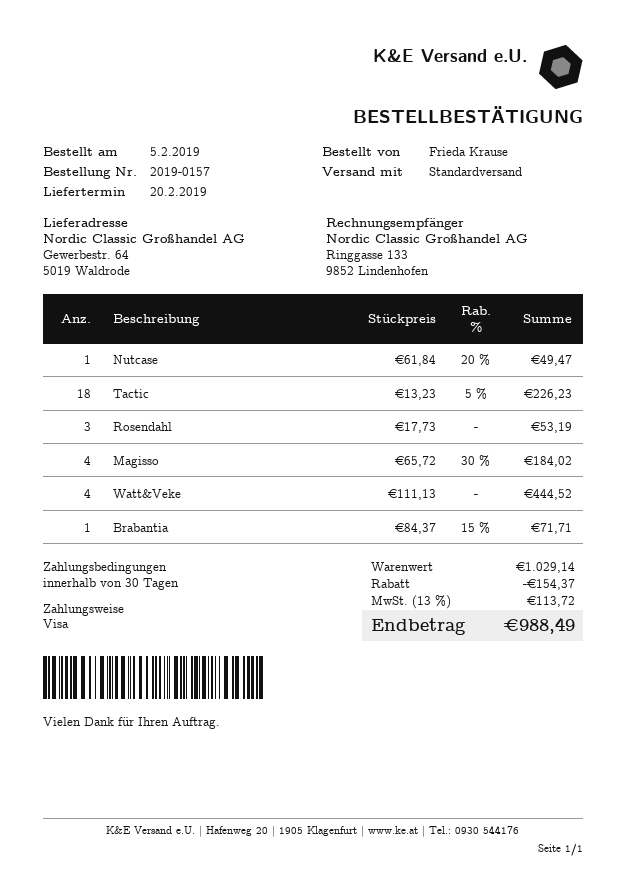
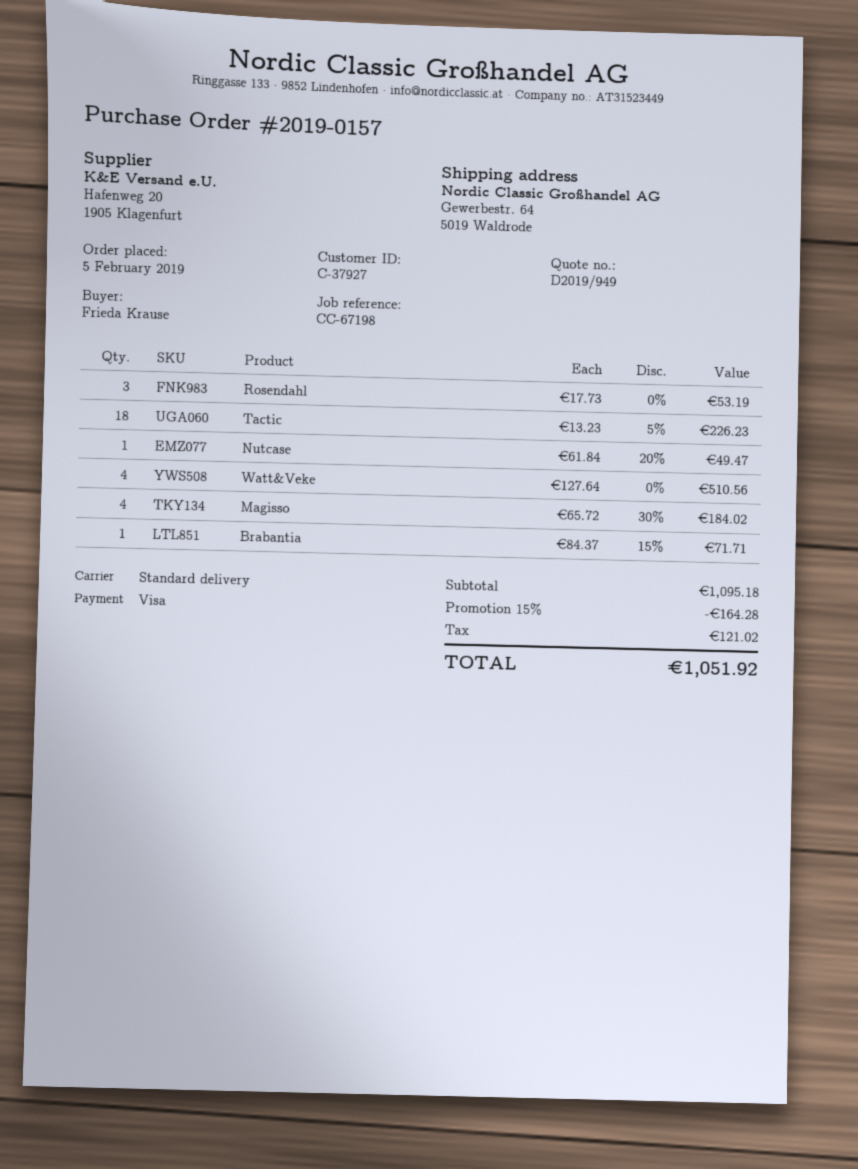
Watt&Veke: 4 x 111.13 = 444.52 -> 4 x 127.64 = 510.56
subtotal: 1029.14 -> 1095.18
discount: 154.37 -> 164.28
tax: 113.72 -> 121.02
total: 988.49 -> 1051.92

